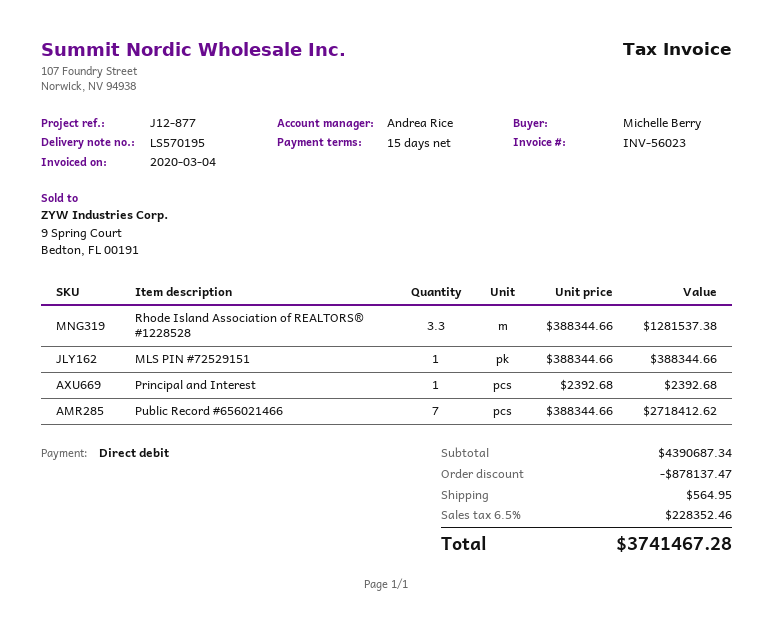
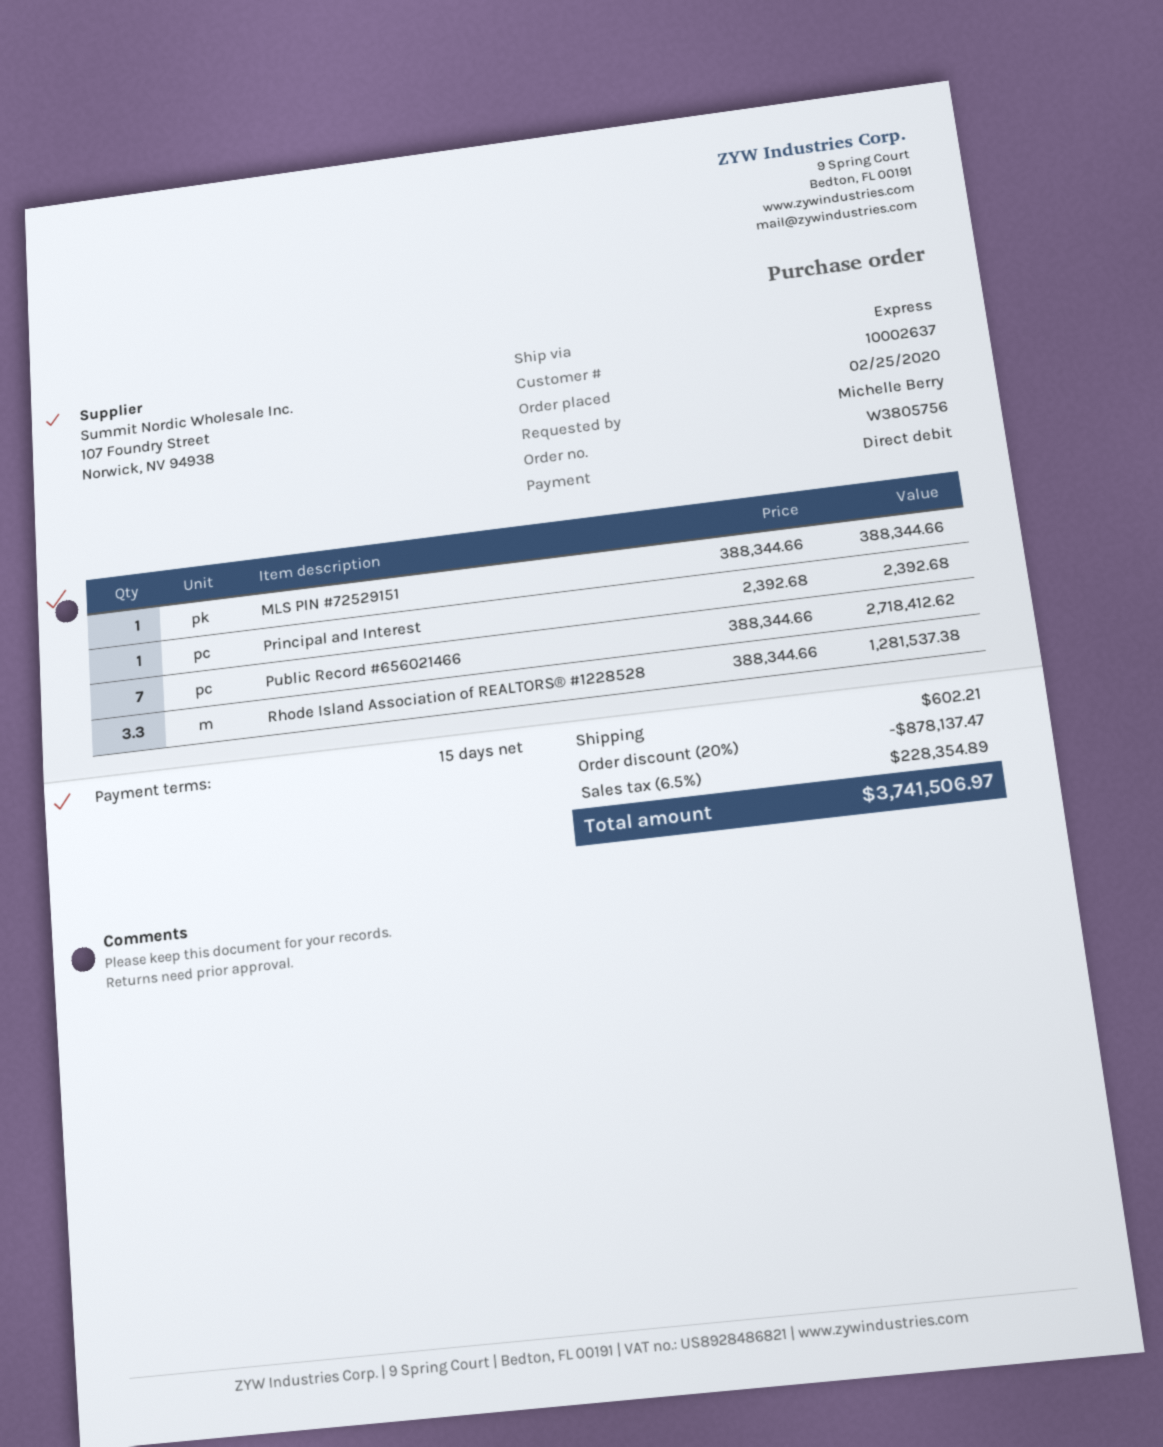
shipping: 564.95 -> 602.21
tax: 6.5% = 228352.46 -> 6.5% = 228354.89
total: 3741467.28 -> 3741506.97

